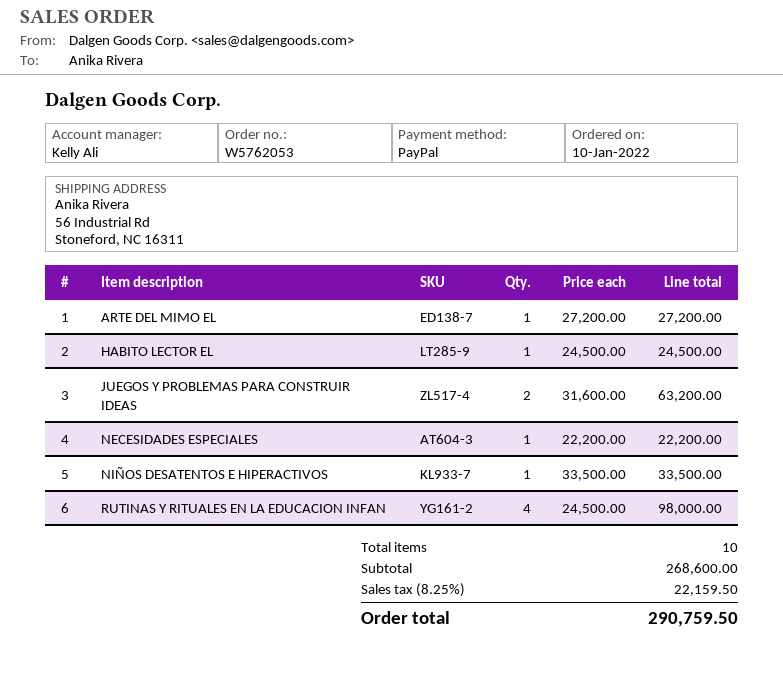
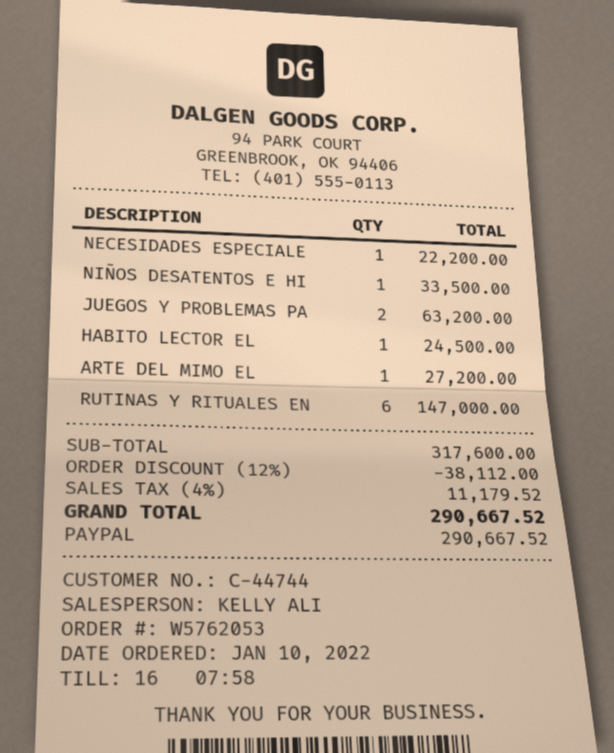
RUTINAS Y RITUALES EN LA EDUCACION INFAN: 4 for 98000.00 -> 6 for 147000.00
subtotal: 268600.00 -> 317600.00
discount: none -> 12% = 38112.00
tax: 8.25% = 22159.50 -> 4% = 11179.52
total: 290759.50 -> 290667.52

